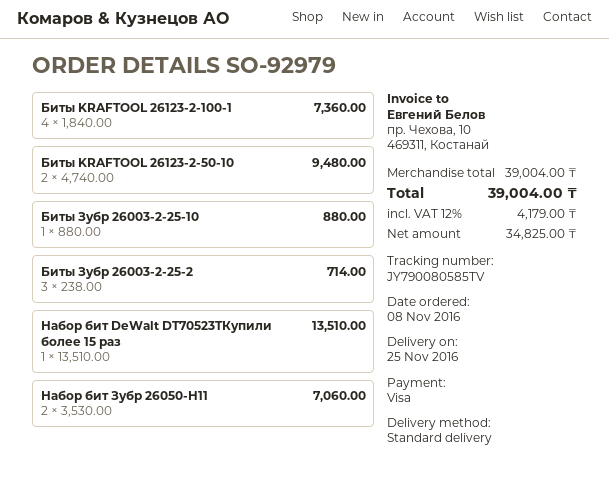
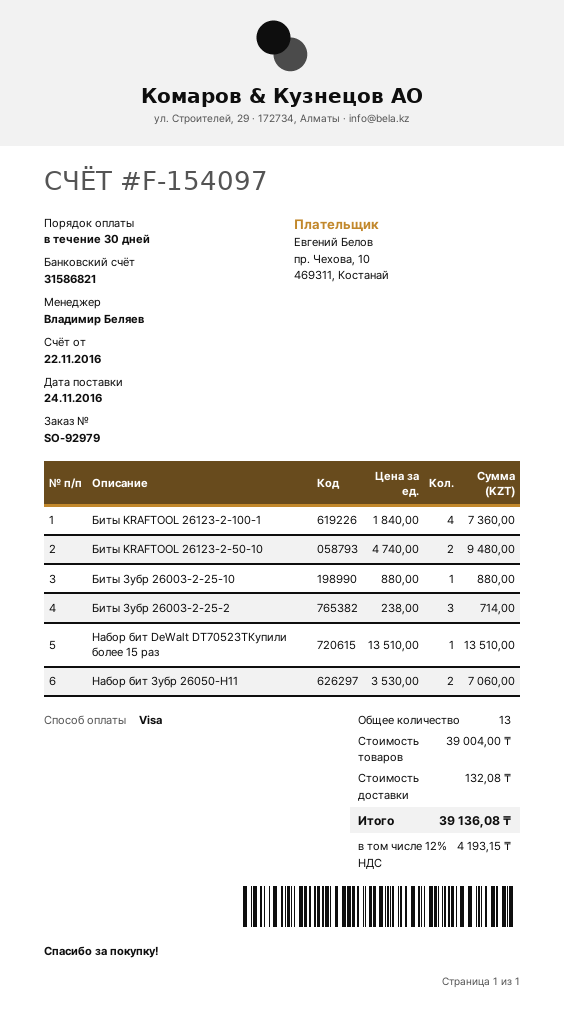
delivery date: 2016-11-25 -> 2016-11-24
shipping: none -> 132.08
tax: 12% = 4179.00 -> 12% = 4193.15
total: 39004.00 -> 39136.08

